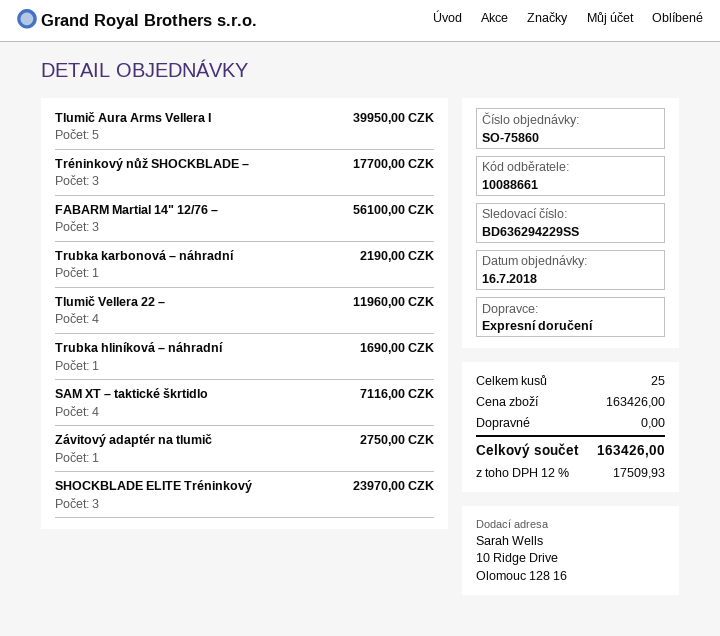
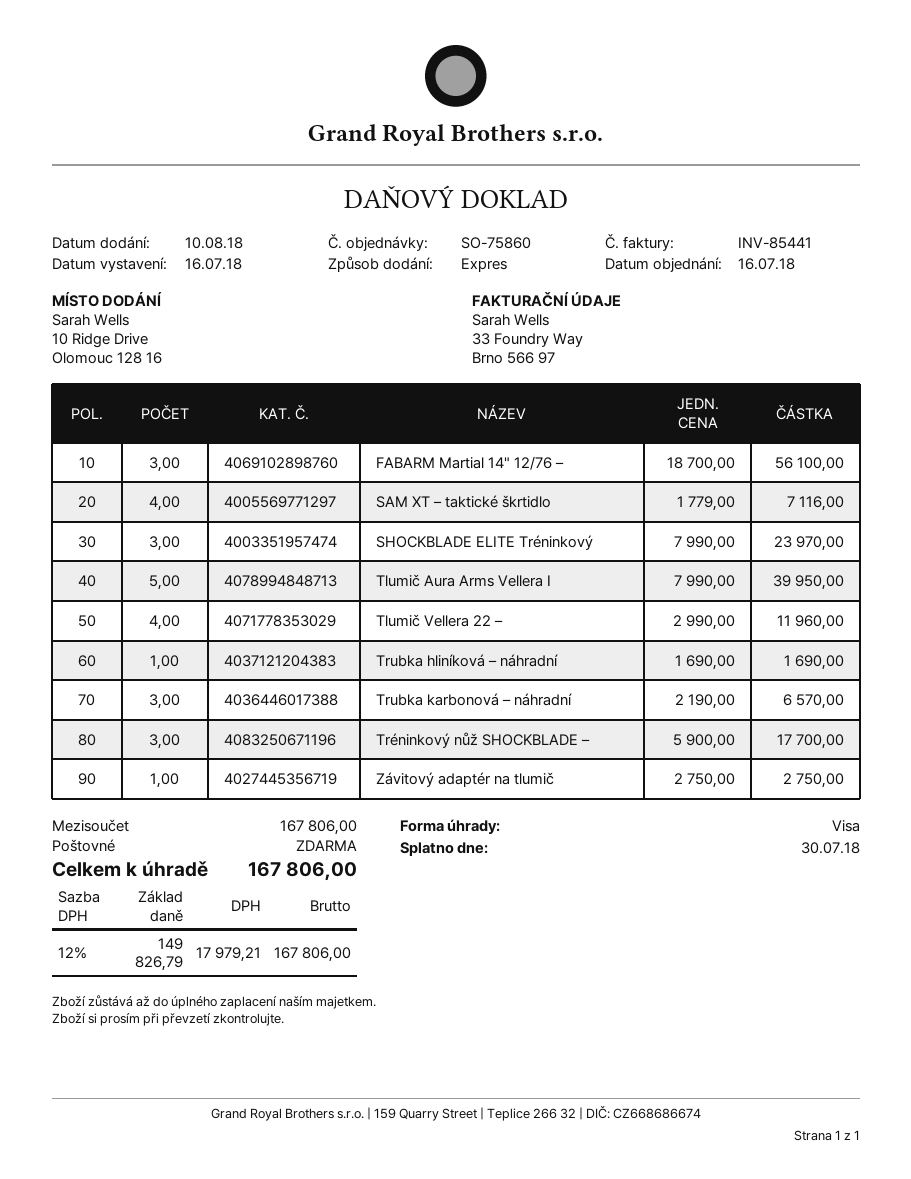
Trubka karbonová – náhradní: 1 for 2190.00 -> 3 for 6570.00
subtotal: 163426.00 -> 167806.00
tax: 12% = 17509.93 -> 12% = 17979.21
total: 163426.00 -> 167806.00

